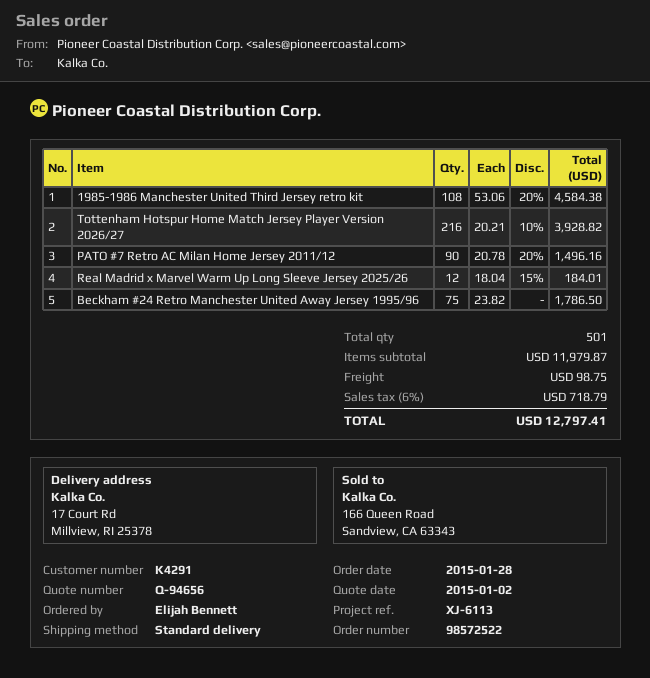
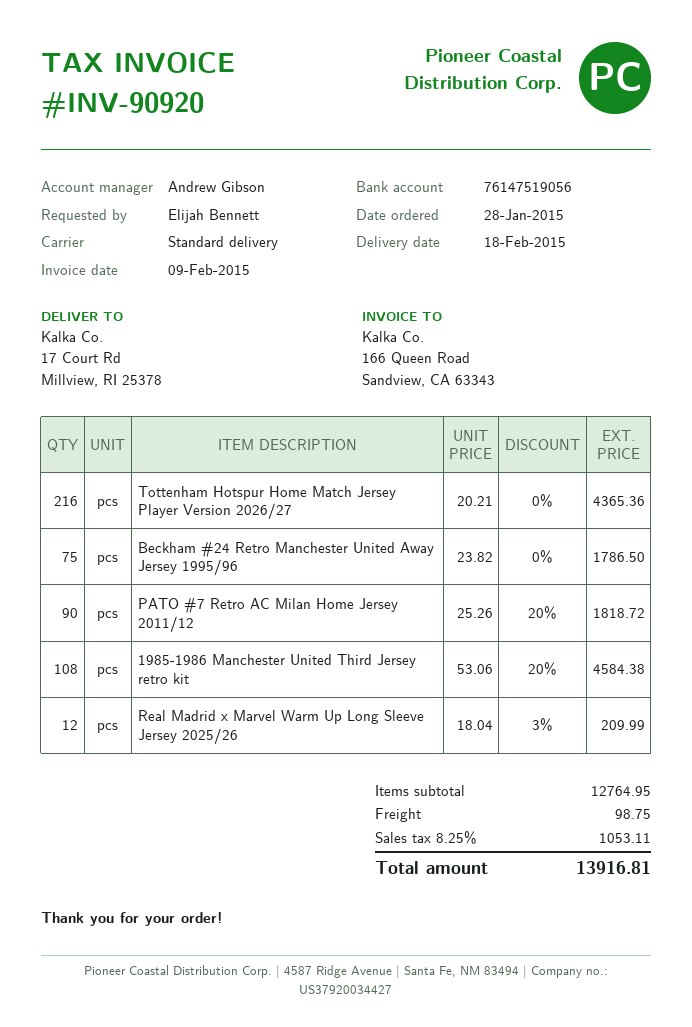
Tottenham Hotspur Home Match Jersey Player Version 2026/27: 216 x 20.21 - 10% = 3928.82 -> 216 x 20.21 = 4365.36
PATO #7 Retro AC Milan Home Jersey 2011/12: 90 x 20.78 - 20% = 1496.16 -> 90 x 25.26 - 20% = 1818.72
Real Madrid x Marvel Warm Up Long Sleeve Jersey 2025/26: 12 x 18.04 - 15% = 184.01 -> 12 x 18.04 - 3% = 209.99
subtotal: 11979.87 -> 12764.95
tax: 6% = 718.79 -> 8.25% = 1053.11
total: 12797.41 -> 13916.81

